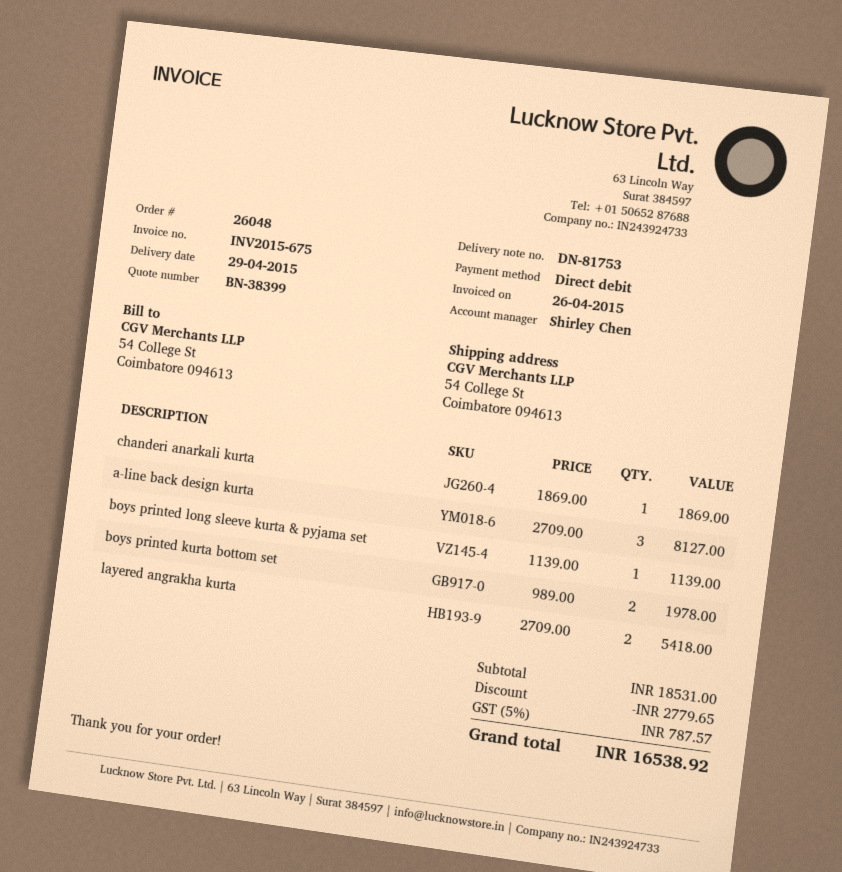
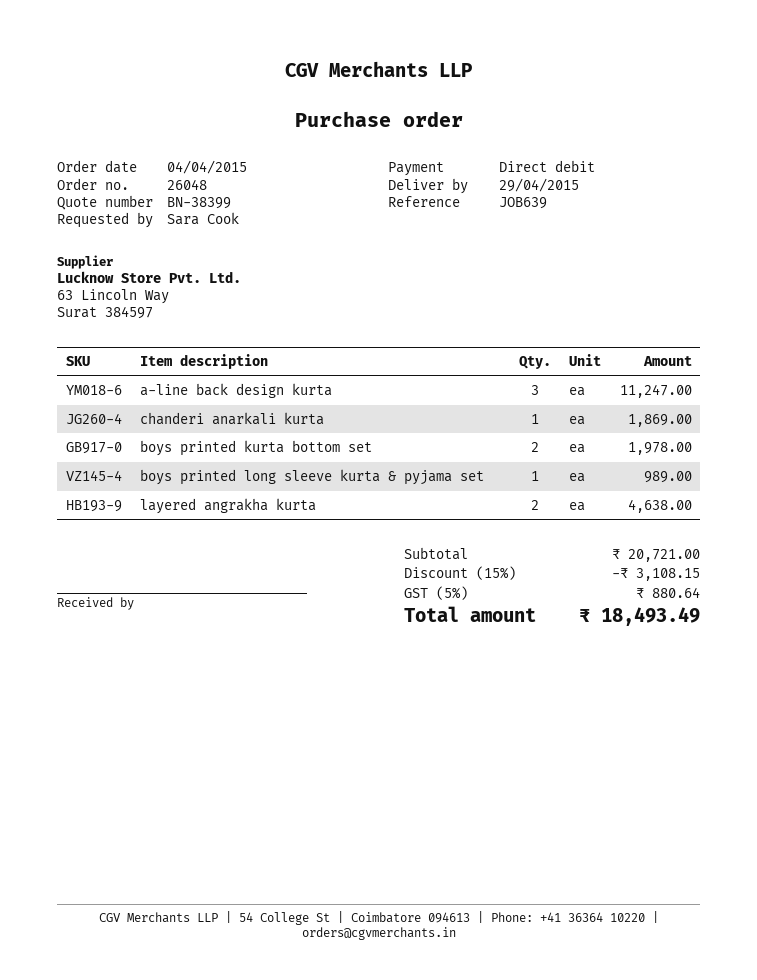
a-line back design kurta: 3 for 8127.00 -> 3 for 11247.00
boys printed long sleeve kurta & pyjama set: 1 for 1139.00 -> 1 for 989.00
layered angrakha kurta: 2 for 5418.00 -> 2 for 4638.00
subtotal: 18531.00 -> 20721.00
discount: 2779.65 -> 3108.15
tax: 5% = 787.57 -> 5% = 880.64
total: 16538.92 -> 18493.49

